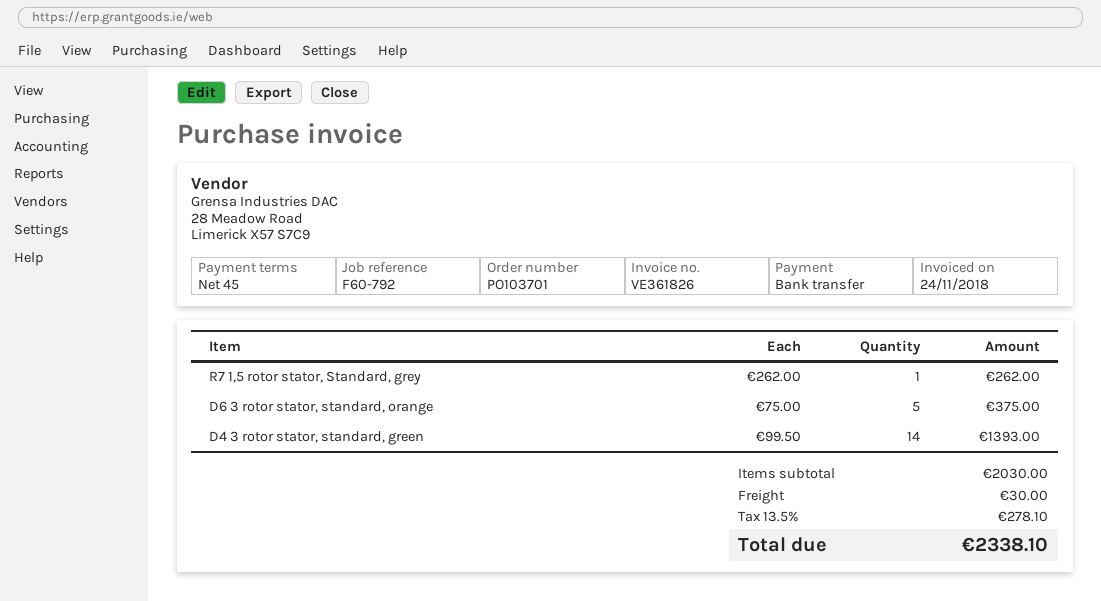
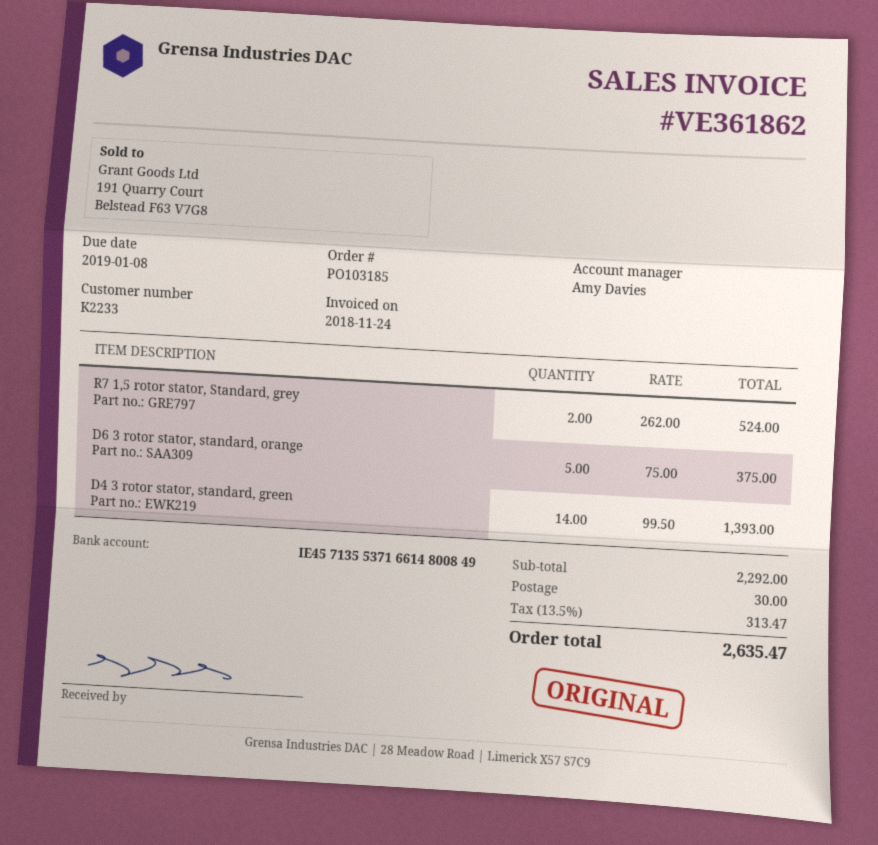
order number: PO103701 -> PO103185
invoice number: VE361826 -> VE361862
R7 1,5 rotor stator, Standard, grey: 1 x 262.00 = 262.00 -> 2 x 262.00 = 524.00
subtotal: 2030.00 -> 2292.00
tax: 13.5% = 278.10 -> 13.5% = 313.47
total: 2338.10 -> 2635.47

